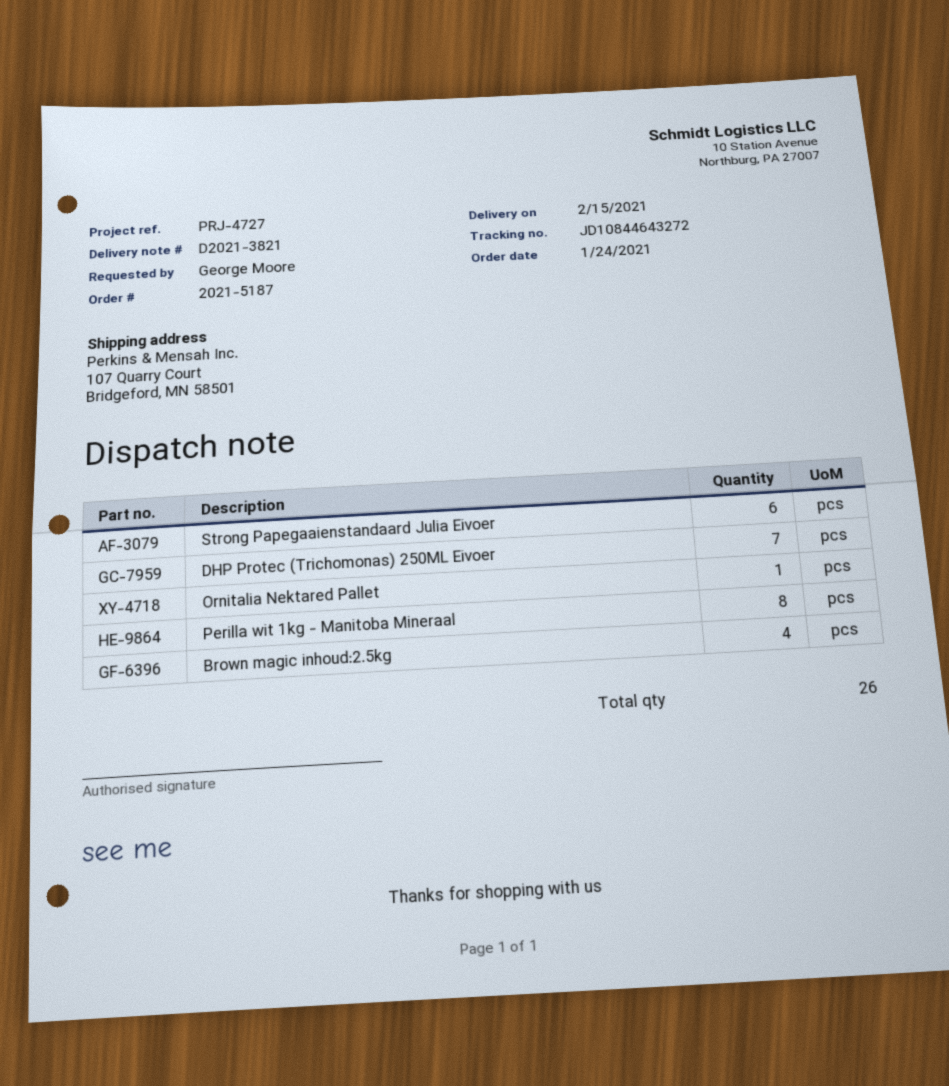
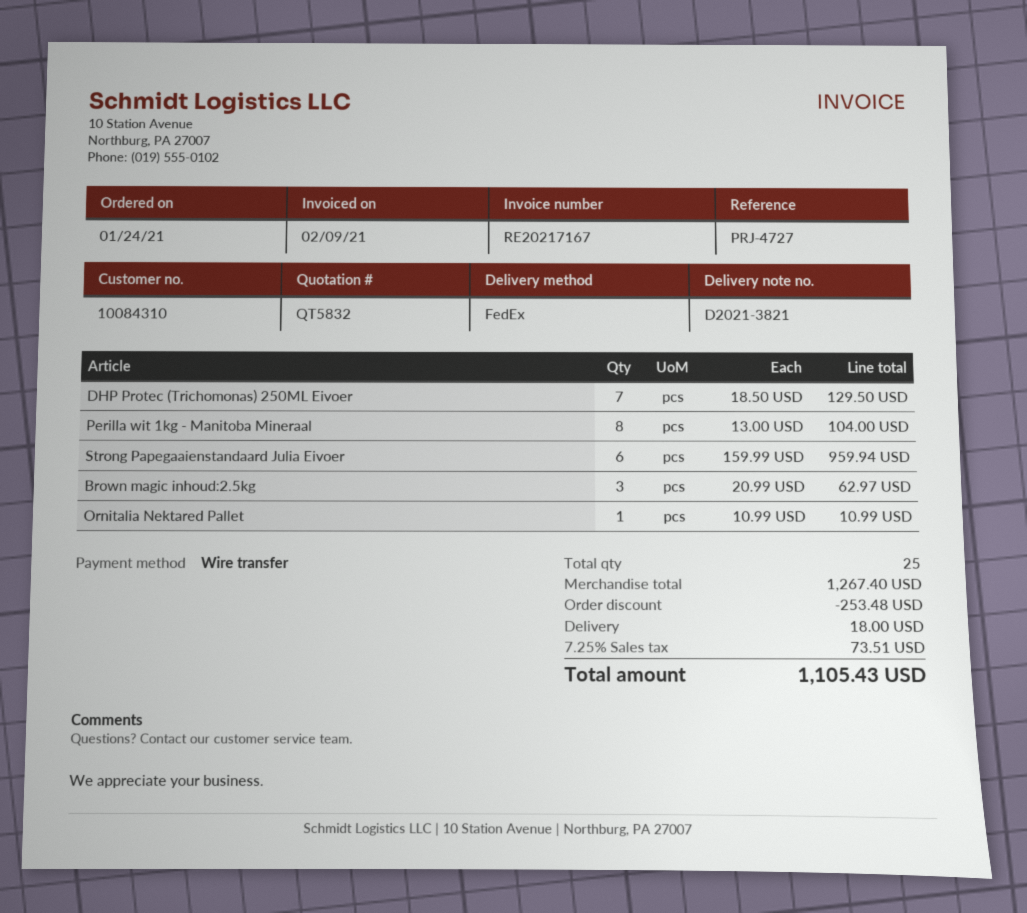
Brown magic inhoud:2.5kg: 4 -> 3
total quantity: 26 -> 25

